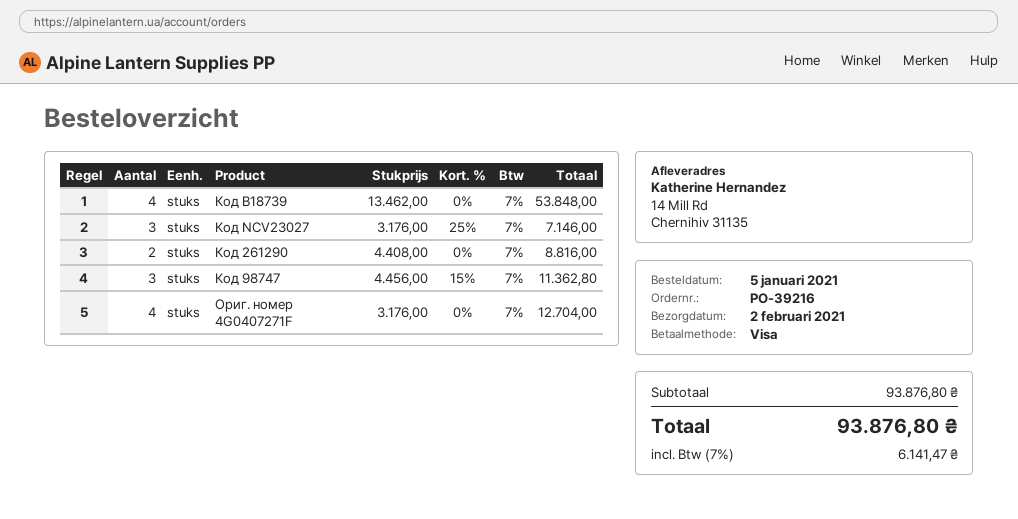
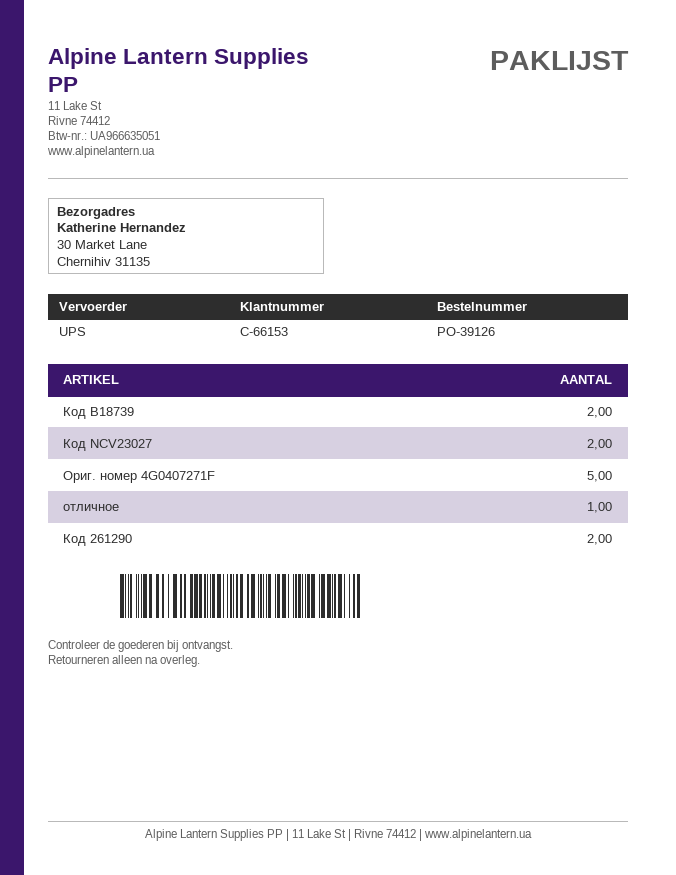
order number: PO-39216 -> PO-39126
ship to: 14 Mill Rd, Chernihiv 31135 -> 30 Market Lane, Chernihiv 31135
Код B18739: 4 -> 2
Код NCV23027: 3 -> 2
Код 98747: 3 -> none
Ориг. номер 4G0407271F: 4 -> 5
отличное: none -> 1

